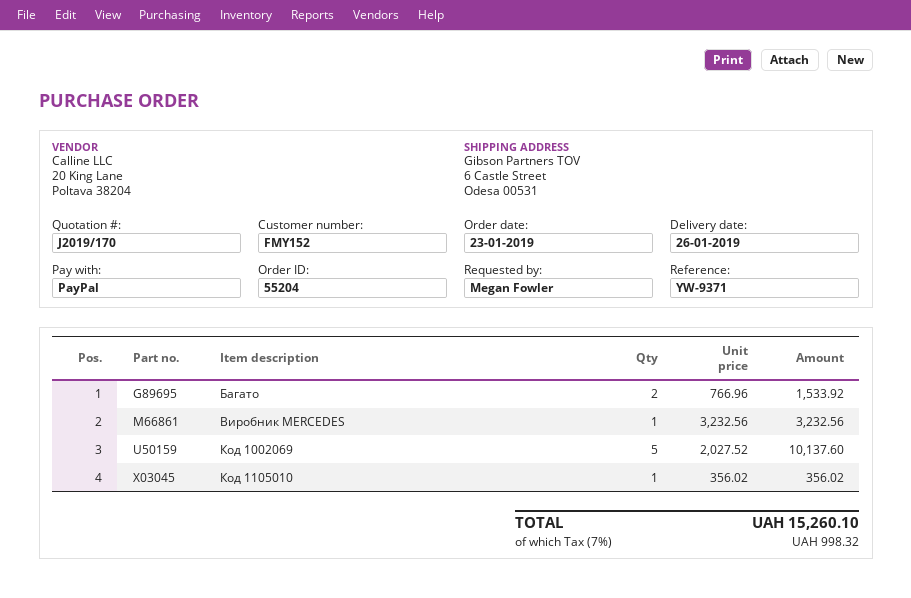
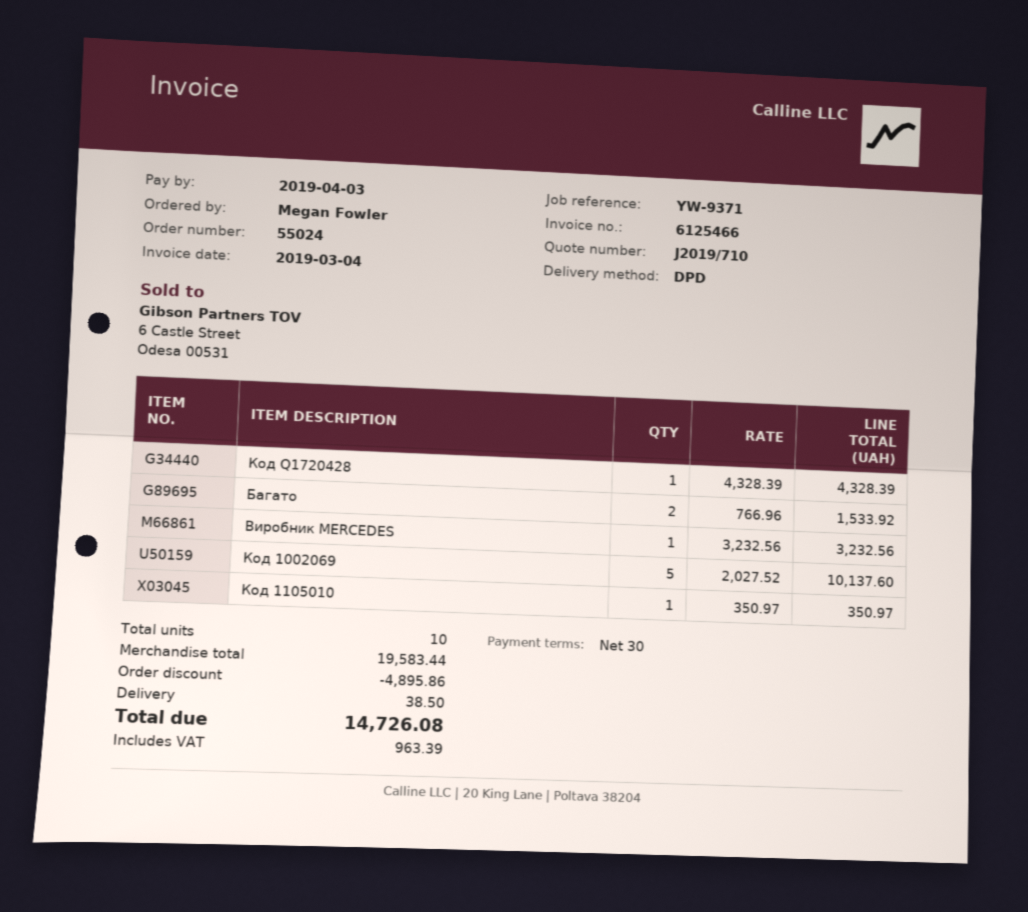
quote number: J2019/170 -> J2019/710
order number: 55204 -> 55024
Код 1105010: 1 x 356.02 = 356.02 -> 1 x 350.97 = 350.97
Код Q1720428: none -> 1 x 4328.39 = 4328.39
discount: none -> 4895.86
shipping: none -> 38.50
tax: 998.32 -> 963.39
total: 15260.10 -> 14726.08

